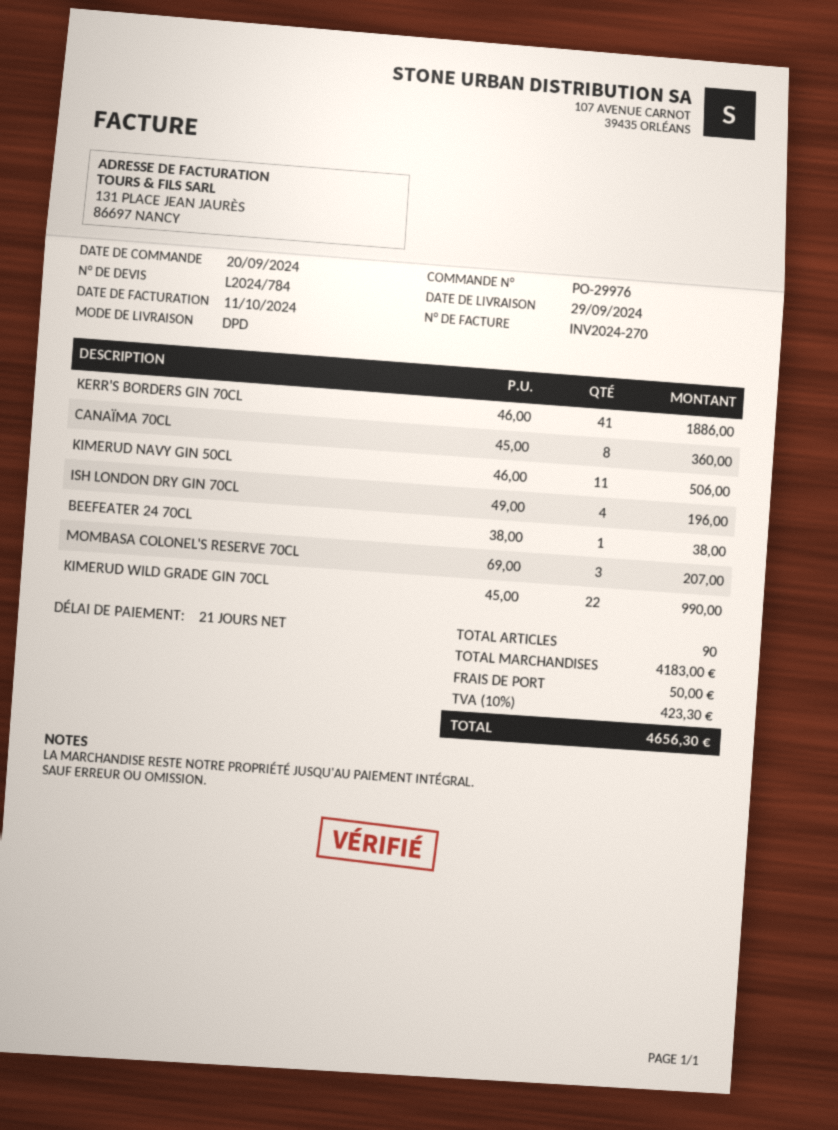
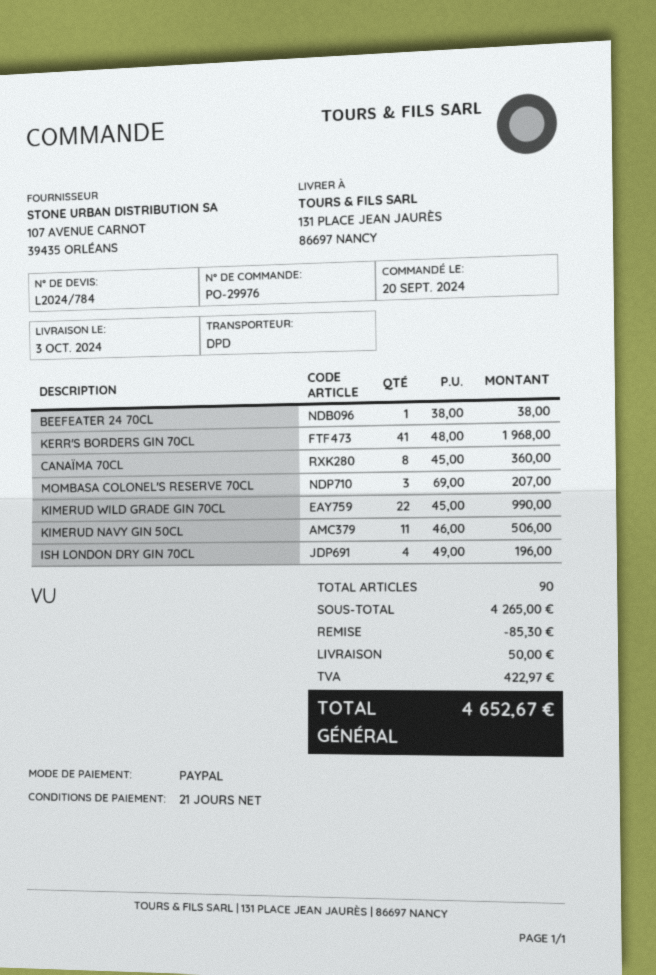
delivery date: 2024-09-29 -> 2024-10-03
KERR'S BORDERS GIN 70CL: 41 x 46.00 = 1886.00 -> 41 x 48.00 = 1968.00
subtotal: 4183.00 -> 4265.00
discount: none -> 85.30
tax: 423.30 -> 422.97
total: 4656.30 -> 4652.67

